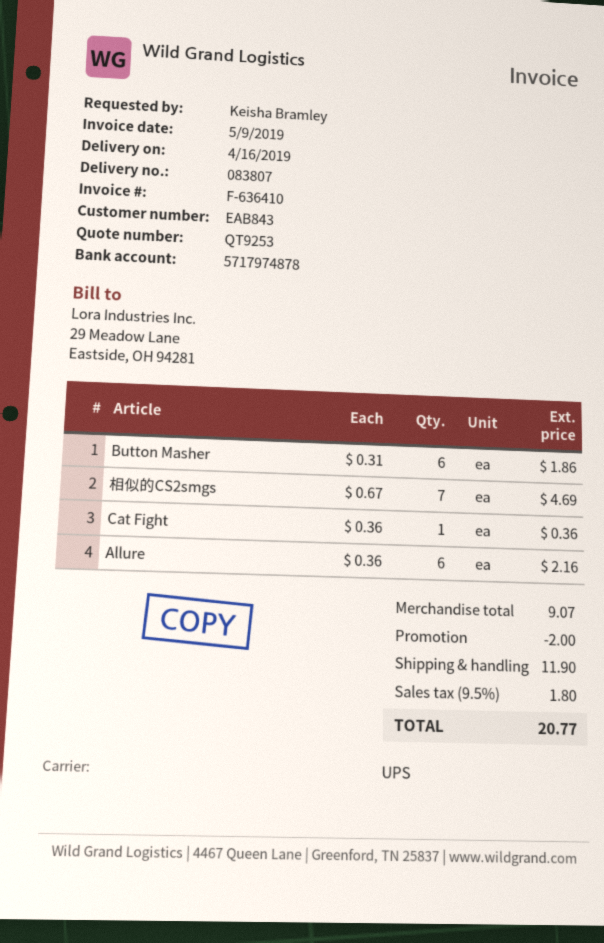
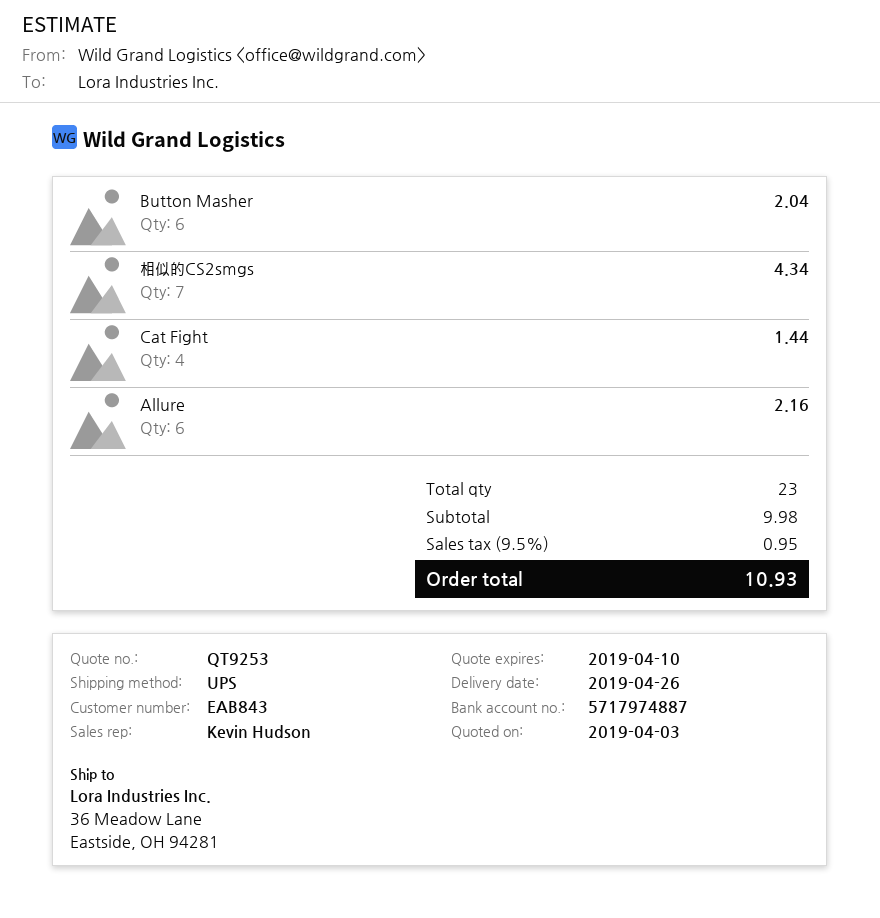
delivery date: 2019-04-16 -> 2019-04-26
bank account: 5717974878 -> 5717974887
Button Masher: 6 for 1.86 -> 6 for 2.04
相似的CS2smgs: 7 for 4.69 -> 7 for 4.34
Cat Fight: 1 for 0.36 -> 4 for 1.44
subtotal: 9.07 -> 9.98
discount: 2.00 -> none
shipping: 11.90 -> none
tax: 9.5% = 1.80 -> 9.5% = 0.95
total: 20.77 -> 10.93

